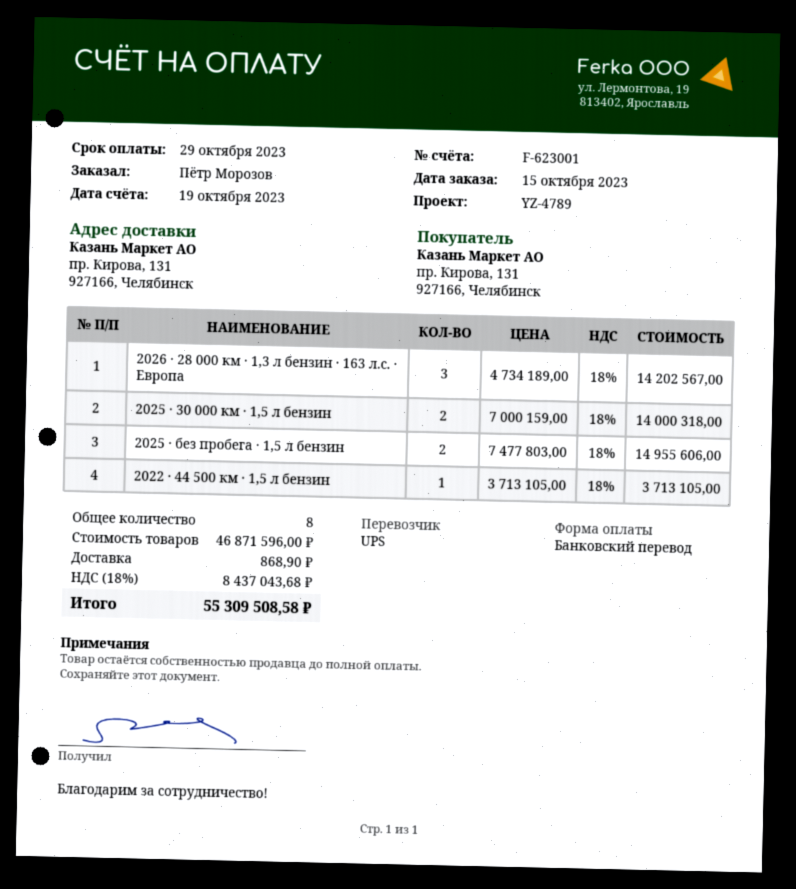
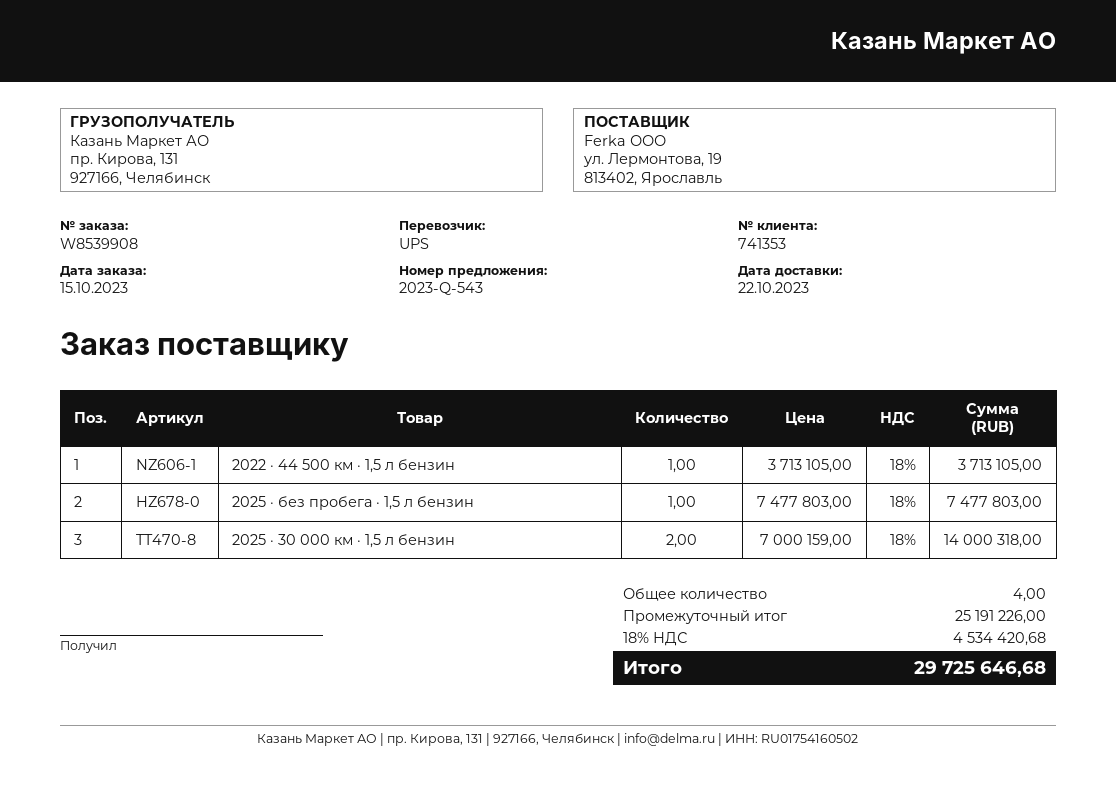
2026 · 28 000 км · 1,3 л бензин · 163 л.с. · Европа: 3 x 4734189.00 = 14202567.00 -> none
2025 · без пробега · 1,5 л бензин: 2 x 7477803.00 = 14955606.00 -> 1 x 7477803.00 = 7477803.00
total quantity: 8 -> 4
subtotal: 46871596.00 -> 25191226.00
shipping: 868.90 -> none
tax: 18% = 8437043.68 -> 18% = 4534420.68
total: 55309508.58 -> 29725646.68

